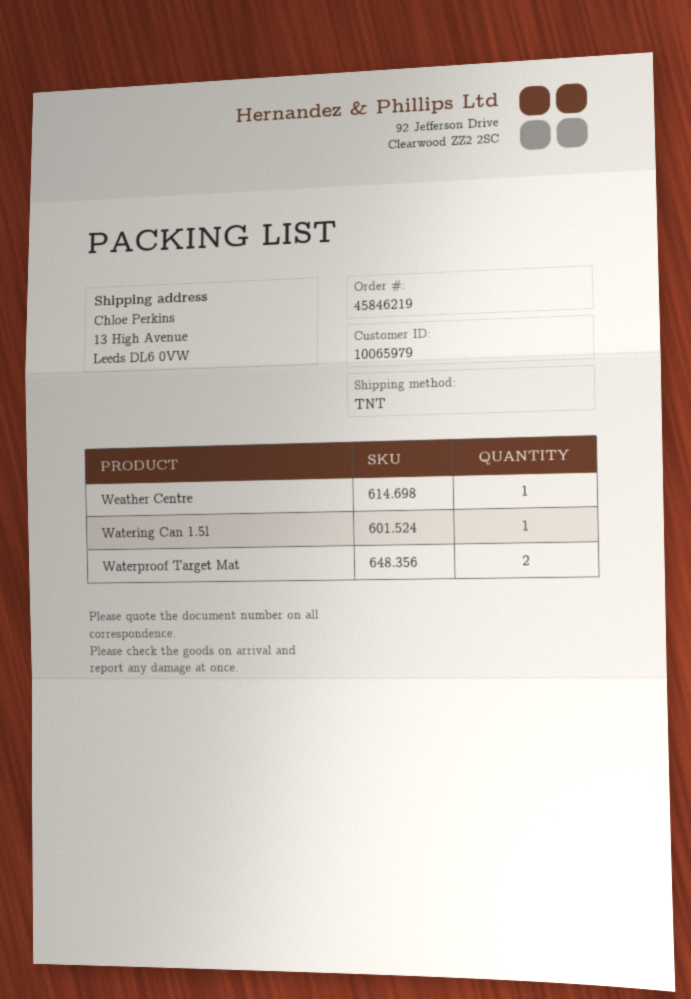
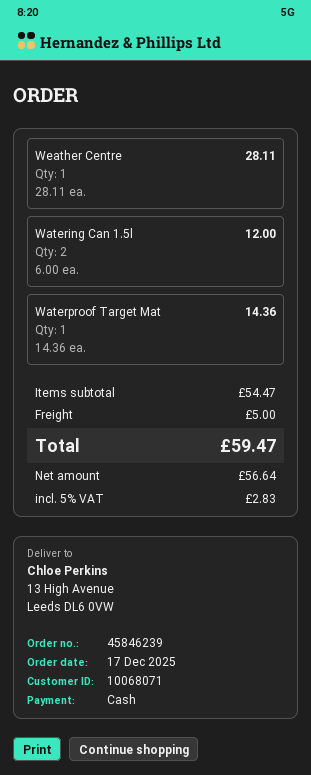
order number: 45846219 -> 45846239
customer number: 10065979 -> 10068071
Watering Can 1.5l: 1 -> 2
Waterproof Target Mat: 2 -> 1

